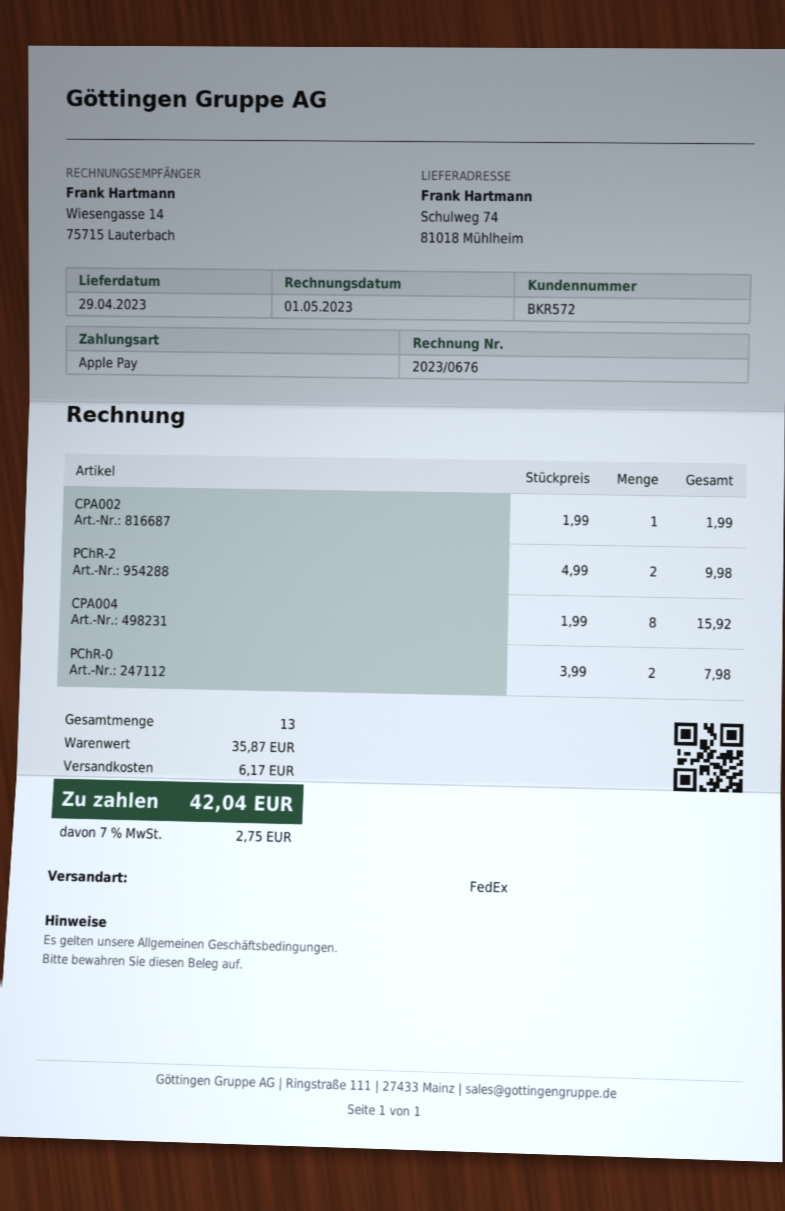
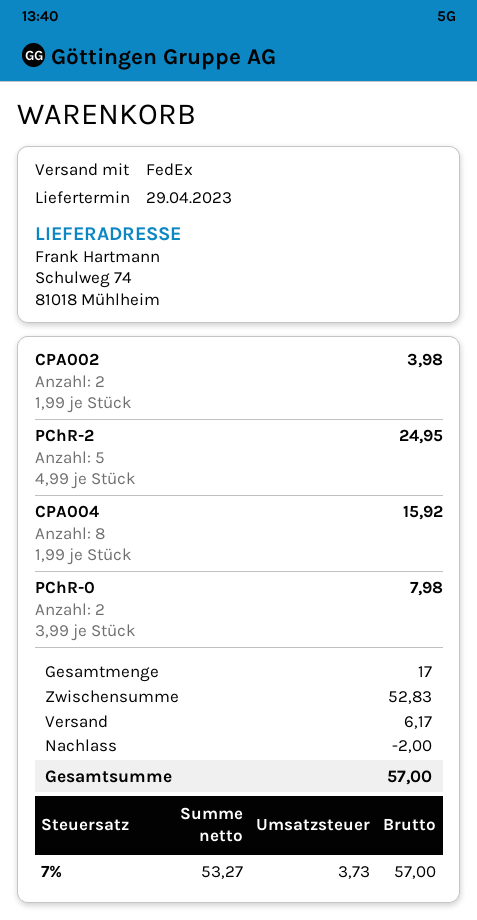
CPA002: 1 x 1.99 = 1.99 -> 2 x 1.99 = 3.98
PChR-2: 2 x 4.99 = 9.98 -> 5 x 4.99 = 24.95
total quantity: 13 -> 17
subtotal: 35.87 -> 52.83
discount: none -> 2.00
tax: 7% = 2.75 -> 7% = 3.73
total: 42.04 -> 57.00

